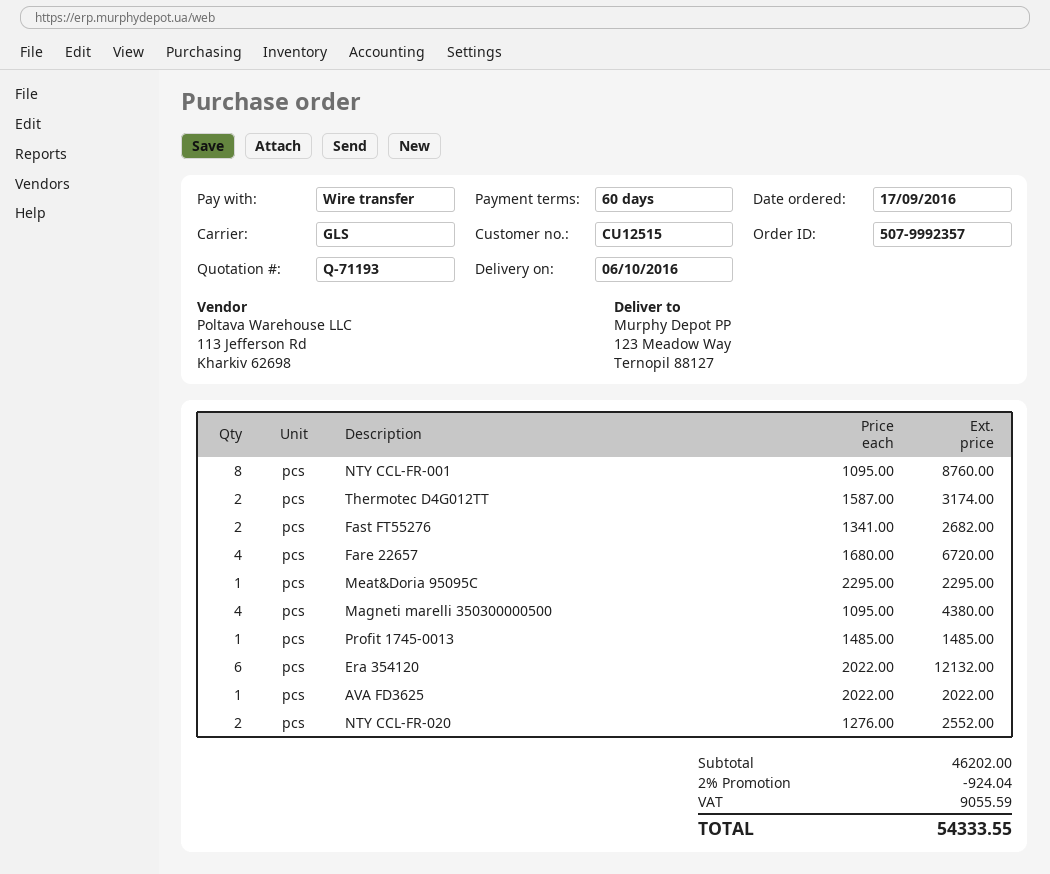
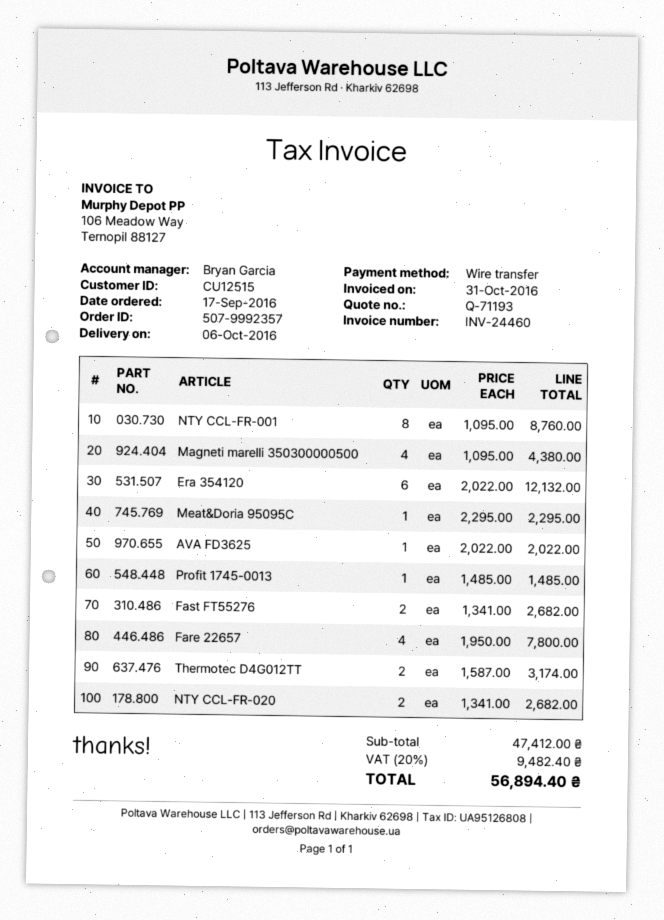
Fare 22657: 4 x 1680.00 = 6720.00 -> 4 x 1950.00 = 7800.00
NTY CCL-FR-020: 2 x 1276.00 = 2552.00 -> 2 x 1341.00 = 2682.00
subtotal: 46202.00 -> 47412.00
discount: 2% = 924.04 -> none
tax: 9055.59 -> 9482.40
total: 54333.55 -> 56894.40

